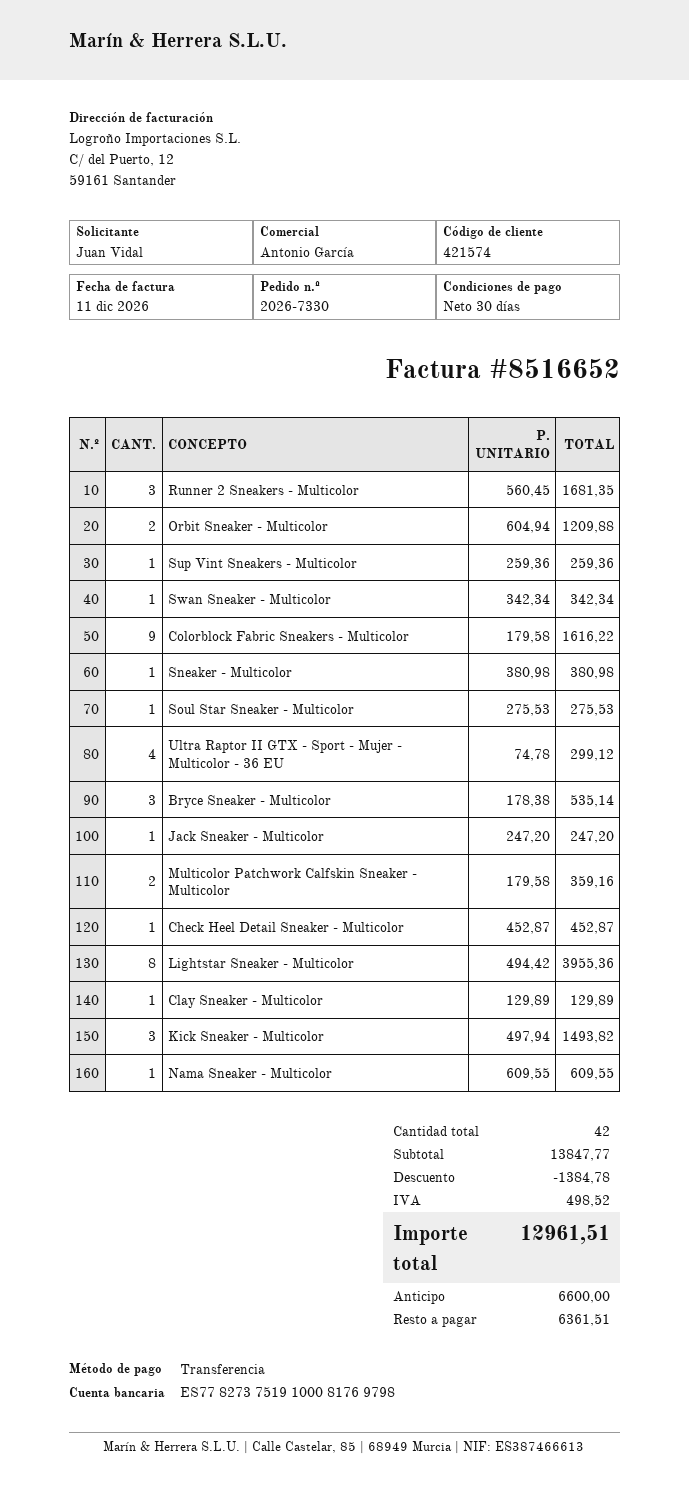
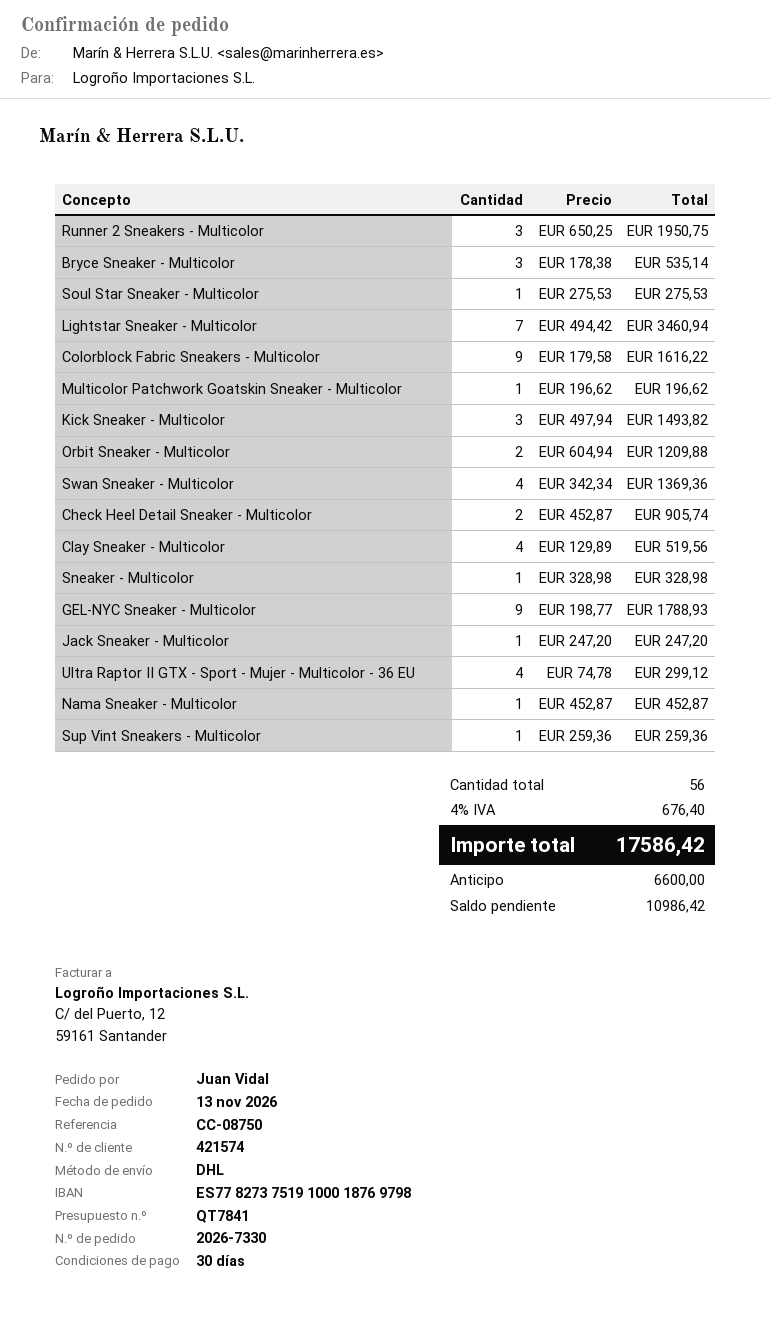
bank account: ES7782737519100081769798 -> ES7782737519100018769798
Runner 2 Sneakers - Multicolor: 3 x 560.45 = 1681.35 -> 3 x 650.25 = 1950.75
Swan Sneaker - Multicolor: 1 x 342.34 = 342.34 -> 4 x 342.34 = 1369.36
Sneaker - Multicolor: 1 x 380.98 = 380.98 -> 1 x 328.98 = 328.98
Multicolor Patchwork Calfskin Sneaker - Multicolor: 2 x 179.58 = 359.16 -> none
Check Heel Detail Sneaker - Multicolor: 1 x 452.87 = 452.87 -> 2 x 452.87 = 905.74
Lightstar Sneaker - Multicolor: 8 x 494.42 = 3955.36 -> 7 x 494.42 = 3460.94
Clay Sneaker - Multicolor: 1 x 129.89 = 129.89 -> 4 x 129.89 = 519.56
Nama Sneaker - Multicolor: 1 x 609.55 = 609.55 -> 1 x 452.87 = 452.87
Multicolor Patchwork Goatskin Sneaker - Multicolor: none -> 1 x 196.62 = 196.62
GEL-NYC Sneaker - Multicolor: none -> 9 x 198.77 = 1788.93
total quantity: 42 -> 56
discount: 1384.78 -> none
tax: 498.52 -> 676.40
total: 12961.51 -> 17586.42
balance: 6361.51 -> 10986.42

